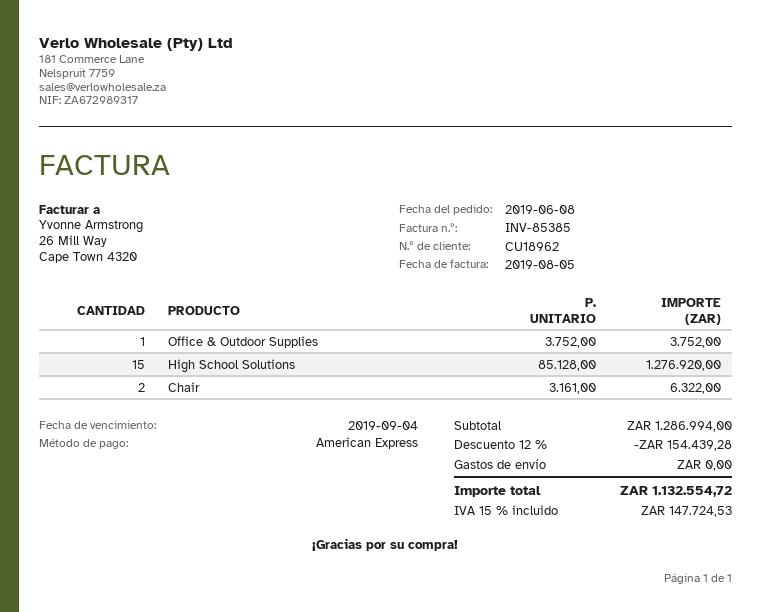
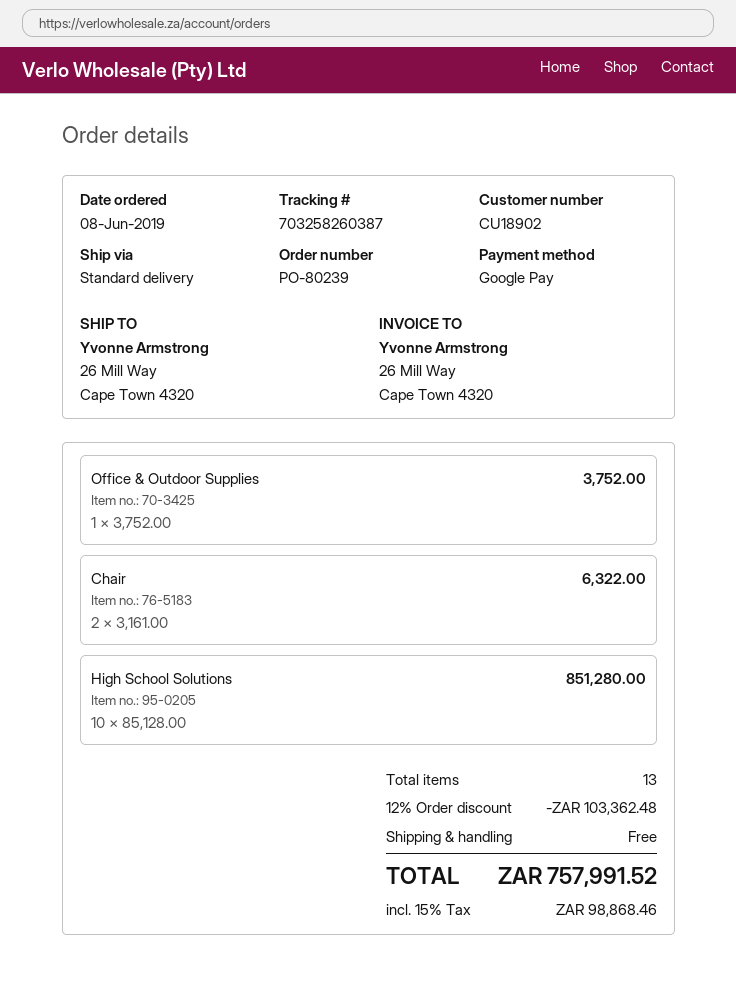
customer number: CU18962 -> CU18902
payment method: American Express -> Google Pay
High School Solutions: 15 x 85128.00 = 1276920.00 -> 10 x 85128.00 = 851280.00
discount: 12% = 154439.28 -> 12% = 103362.48
tax: 15% = 147724.53 -> 15% = 98868.46
total: 1132554.72 -> 757991.52

